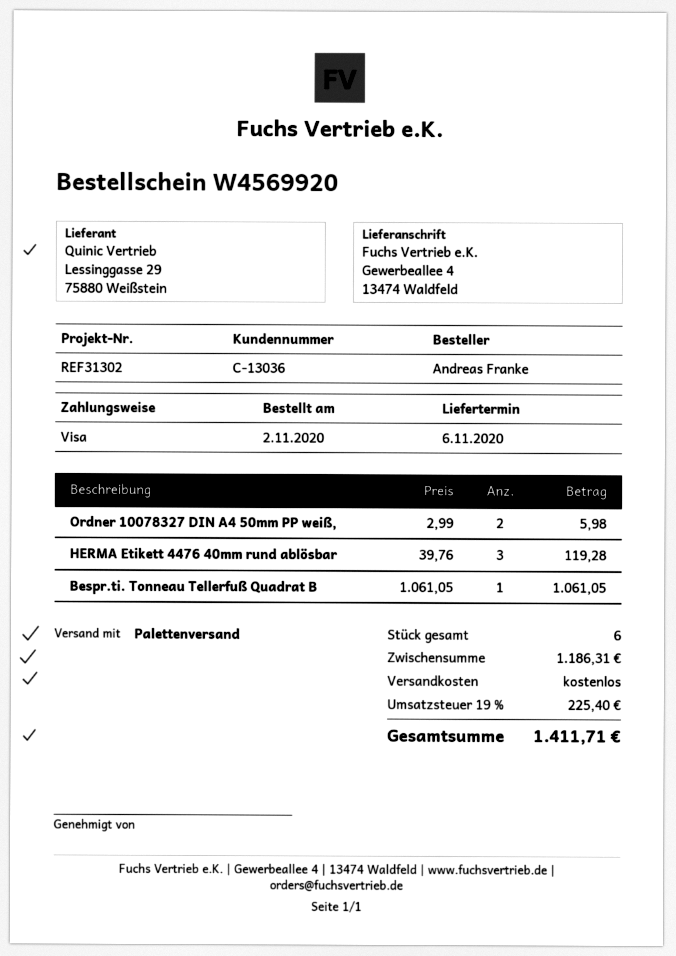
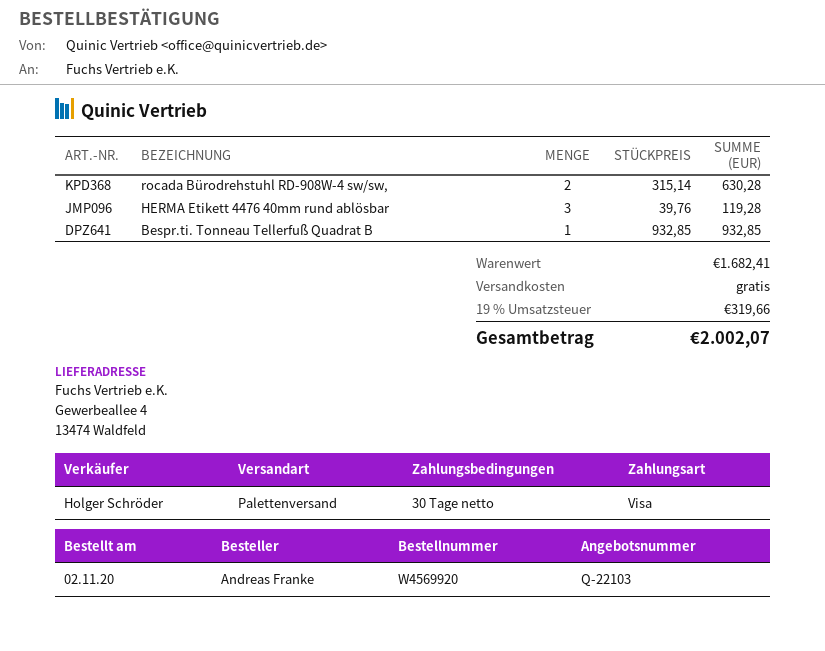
Ordner 10078327 DIN A4 50mm PP weiß,: 2 x 2.99 = 5.98 -> none
Bespr.ti. Tonneau Tellerfuß Quadrat B: 1 x 1061.05 = 1061.05 -> 1 x 932.85 = 932.85
rocada Bürodrehstuhl RD-908W-4 sw/sw,: none -> 2 x 315.14 = 630.28
subtotal: 1186.31 -> 1682.41
tax: 19% = 225.40 -> 19% = 319.66
total: 1411.71 -> 2002.07

